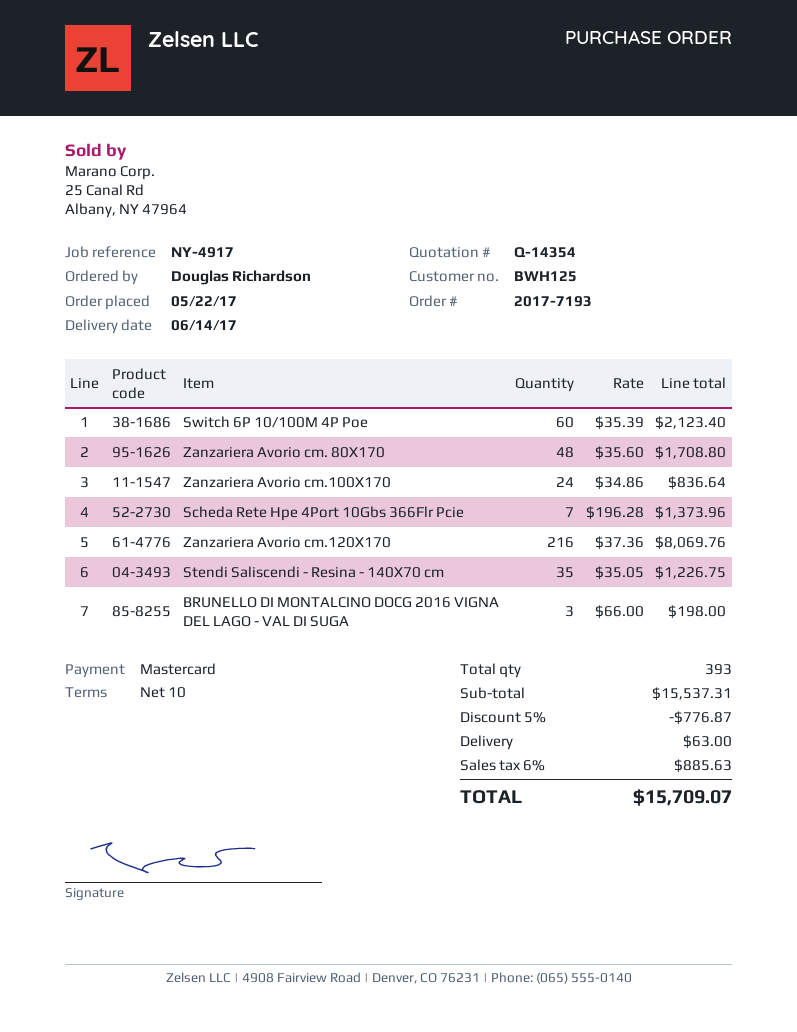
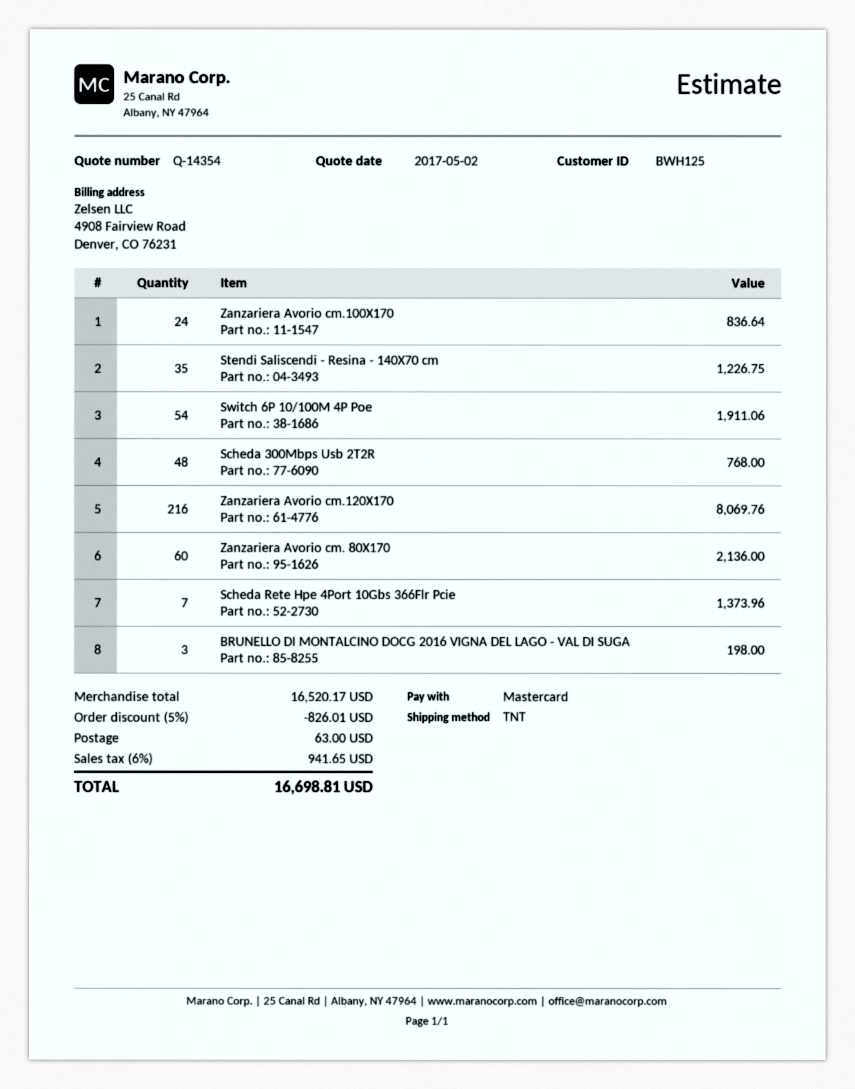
Switch 6P 10/100M 4P Poe: 60 for 2123.40 -> 54 for 1911.06
Zanzariera Avorio cm. 80X170: 48 for 1708.80 -> 60 for 2136.00
Scheda 300Mbps Usb 2T2R: none -> 48 for 768.00
subtotal: 15537.31 -> 16520.17
discount: 5% = 776.87 -> 5% = 826.01
tax: 6% = 885.63 -> 6% = 941.65
total: 15709.07 -> 16698.81

